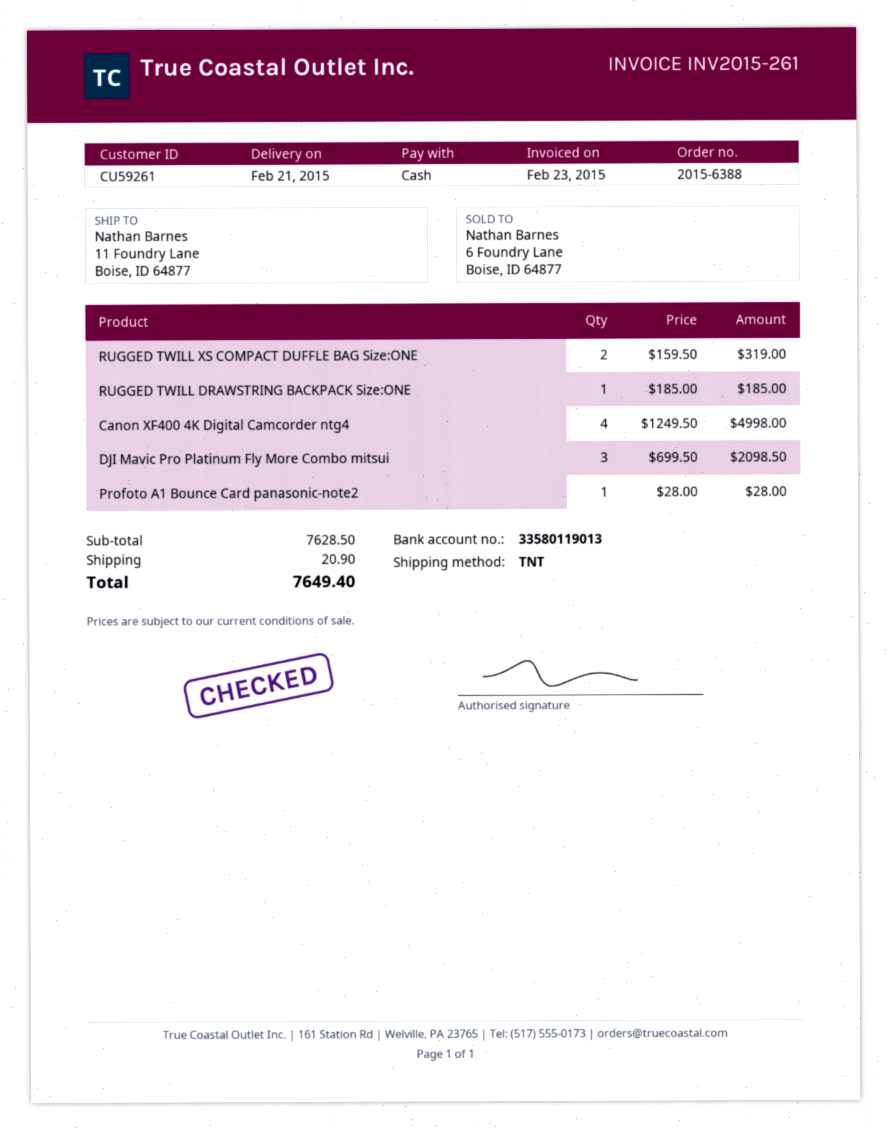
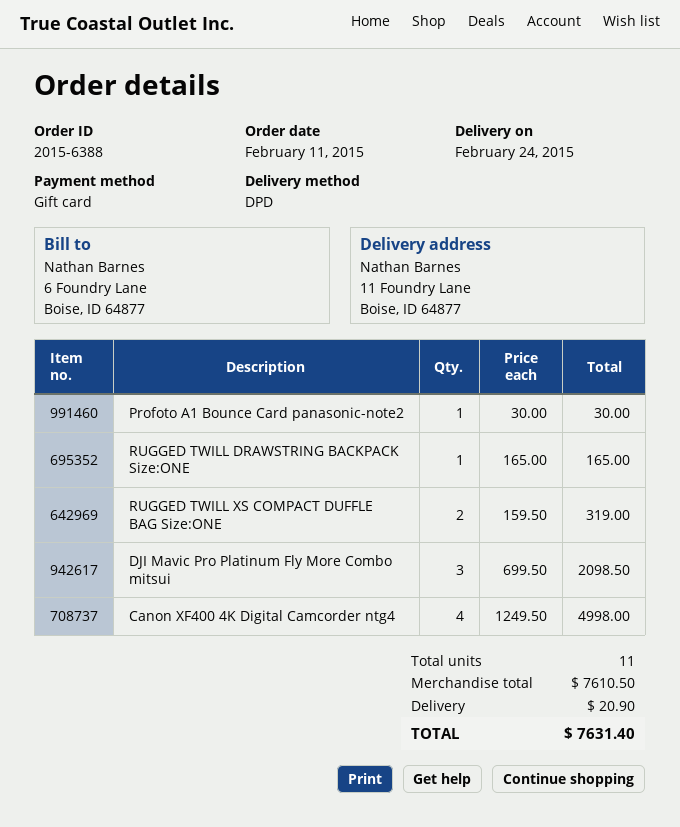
delivery date: 2015-02-21 -> 2015-02-24
payment method: cash -> gift card
shipping method: TNT -> DPD
RUGGED TWILL DRAWSTRING BACKPACK Size:ONE: 1 x 185.00 = 185.00 -> 1 x 165.00 = 165.00
Profoto A1 Bounce Card panasonic-note2: 1 x 28.00 = 28.00 -> 1 x 30.00 = 30.00
subtotal: 7628.50 -> 7610.50
total: 7649.40 -> 7631.40

